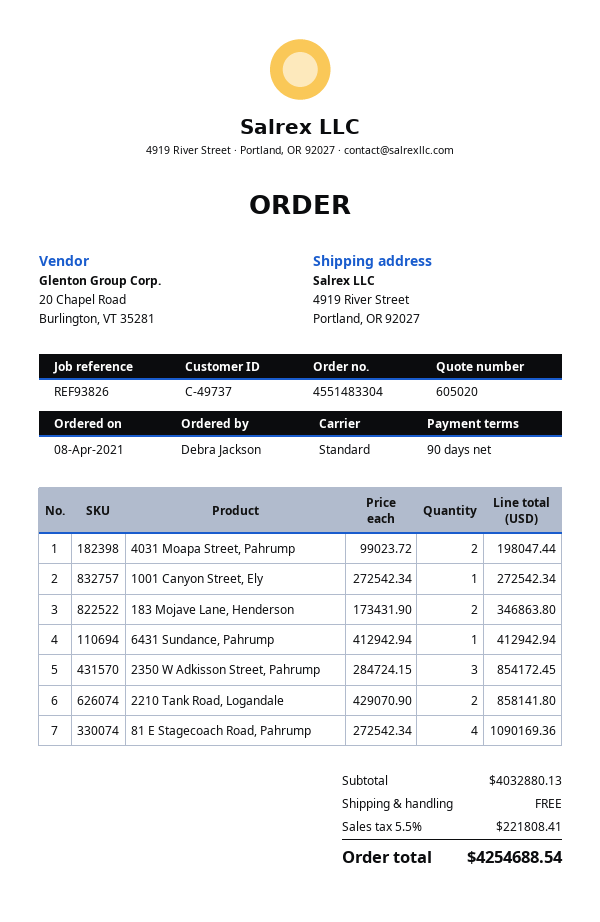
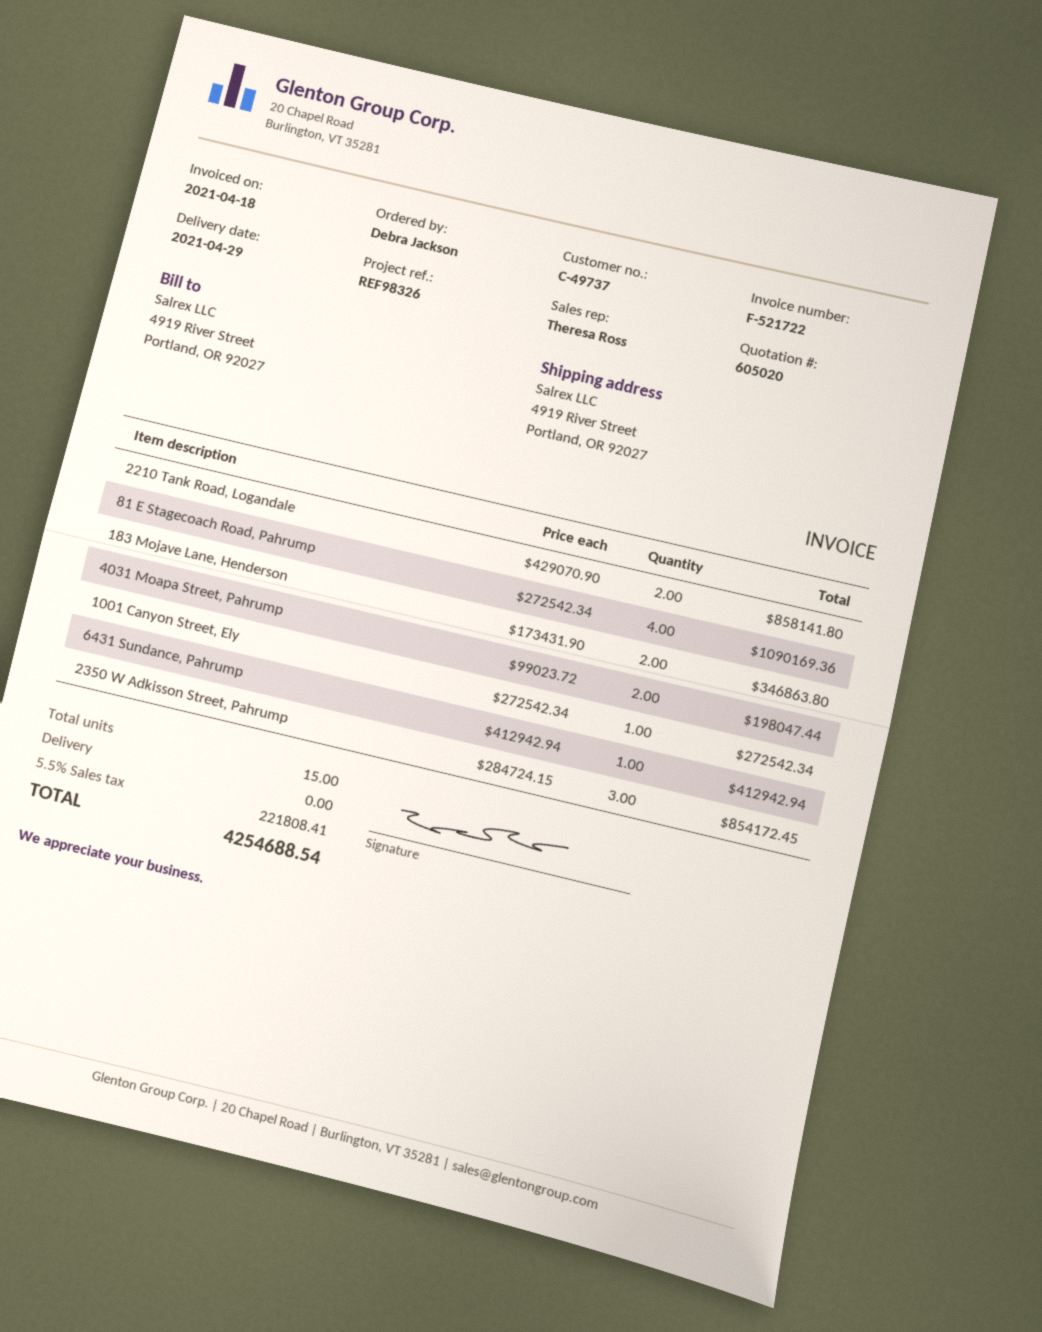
reference: REF93826 -> REF98326

